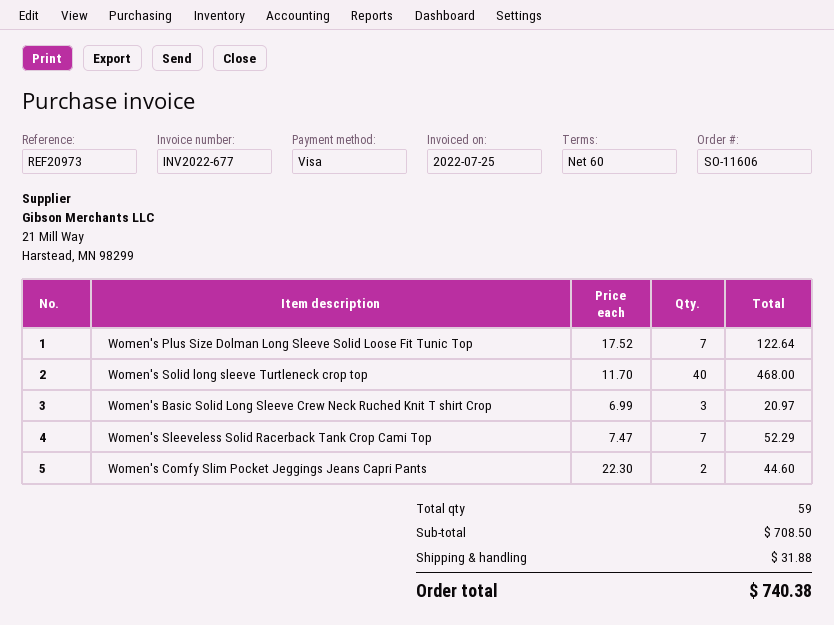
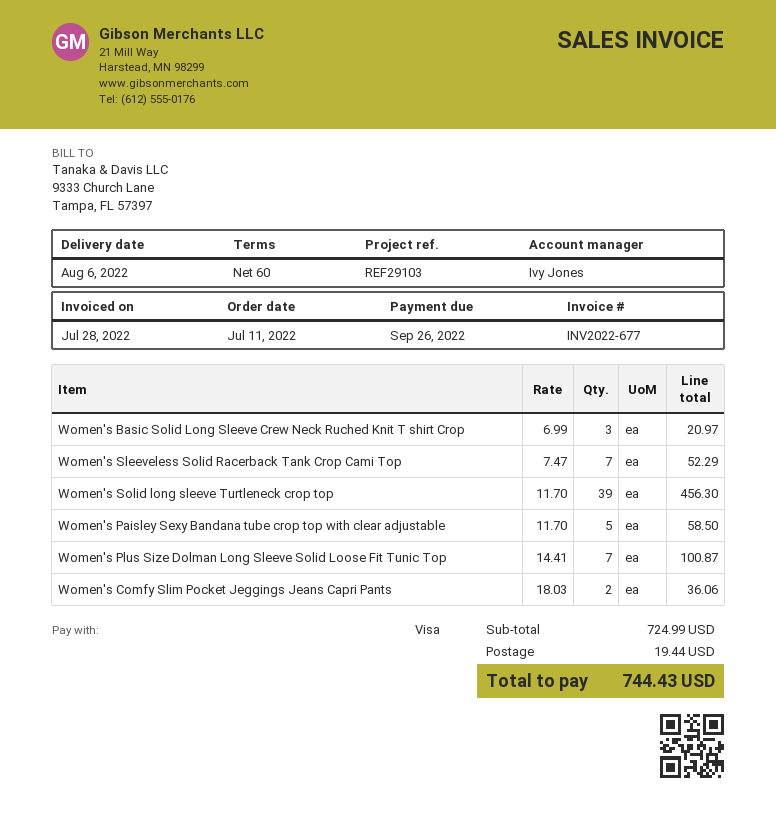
invoice date: 2022-07-25 -> 2022-07-28
reference: REF20973 -> REF29103
Women's Plus Size Dolman Long Sleeve Solid Loose Fit Tunic Top: 7 x 17.52 = 122.64 -> 7 x 14.41 = 100.87
Women's Solid long sleeve Turtleneck crop top: 40 x 11.70 = 468.00 -> 39 x 11.70 = 456.30
Women's Comfy Slim Pocket Jeggings Jeans Capri Pants: 2 x 22.30 = 44.60 -> 2 x 18.03 = 36.06
Women's Paisley Sexy Bandana tube crop top with clear adjustable: none -> 5 x 11.70 = 58.50
subtotal: 708.50 -> 724.99
shipping: 31.88 -> 19.44
total: 740.38 -> 744.43

